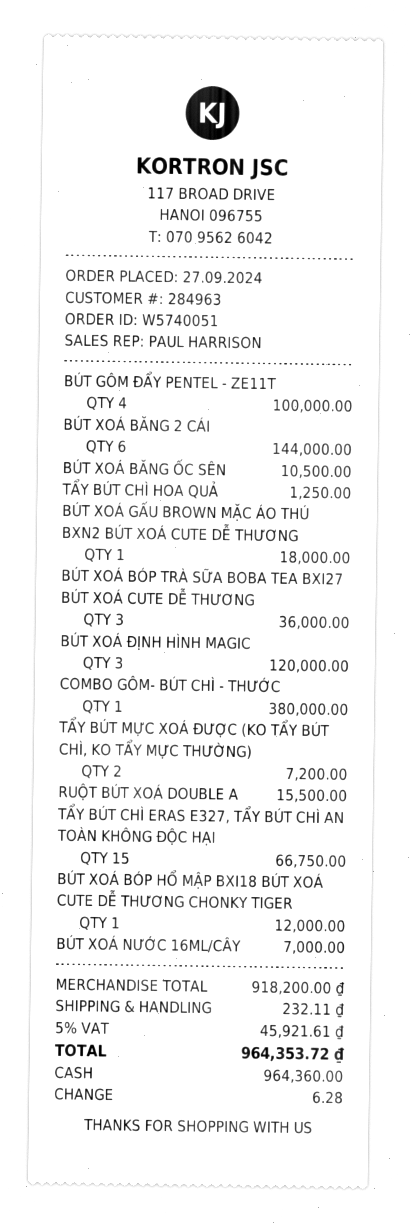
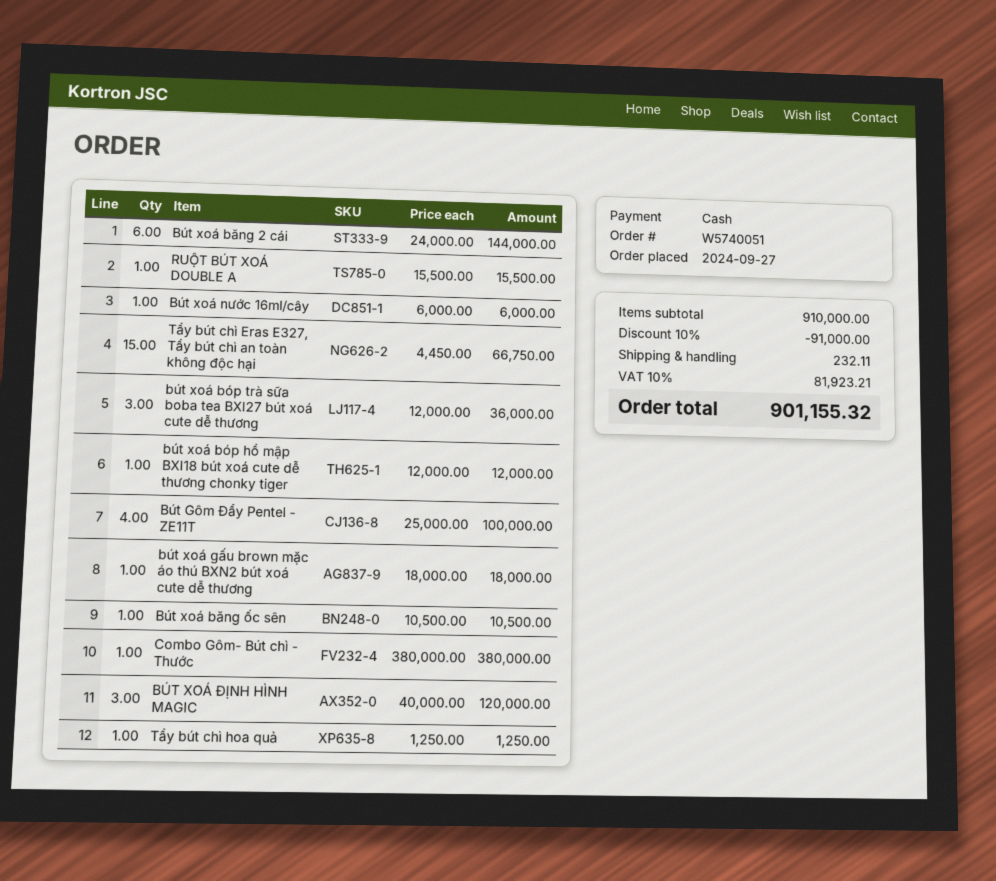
TẨY BÚT MỰC XOÁ ĐƯỢC (KO TẨY BÚT CHÌ, KO TẨY MỰC THƯỜNG): 2 for 7200.00 -> none
BÚT XOÁ NƯỚC 16ML/CÂY: 1 for 7000.00 -> 1 for 6000.00
subtotal: 918200.00 -> 910000.00
discount: none -> 10% = 91000.00
tax: 5% = 45921.61 -> 10% = 81923.21
total: 964353.72 -> 901155.32

